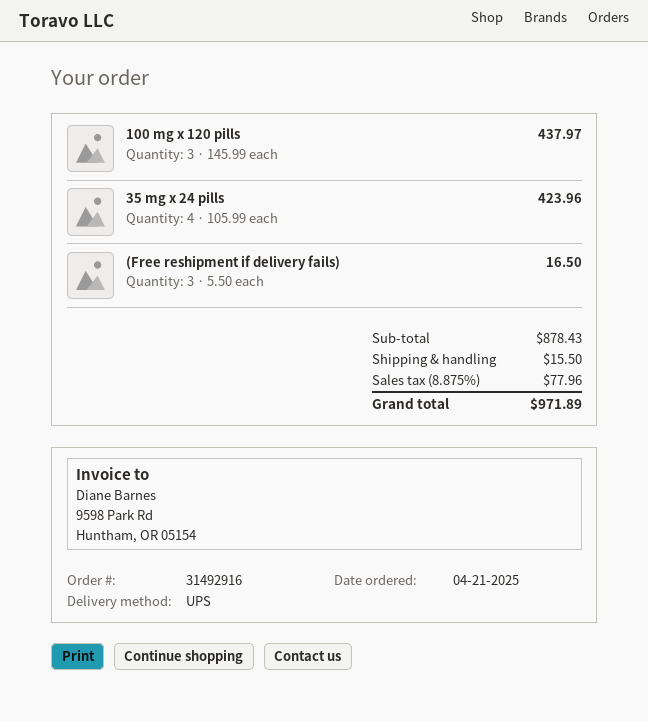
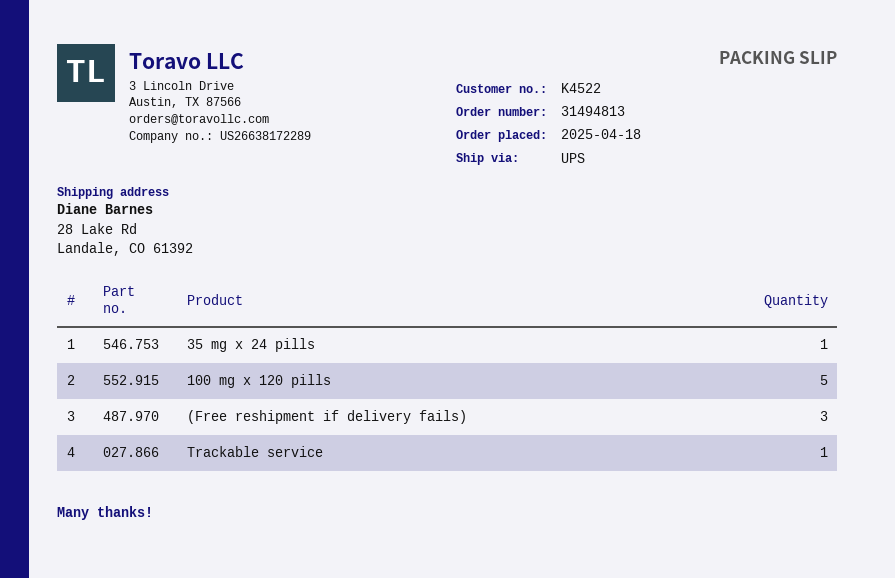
order number: 31492916 -> 31494813
order date: 2025-04-21 -> 2025-04-18
100 mg x 120 pills: 3 -> 5
35 mg x 24 pills: 4 -> 1
Trackable service: none -> 1

